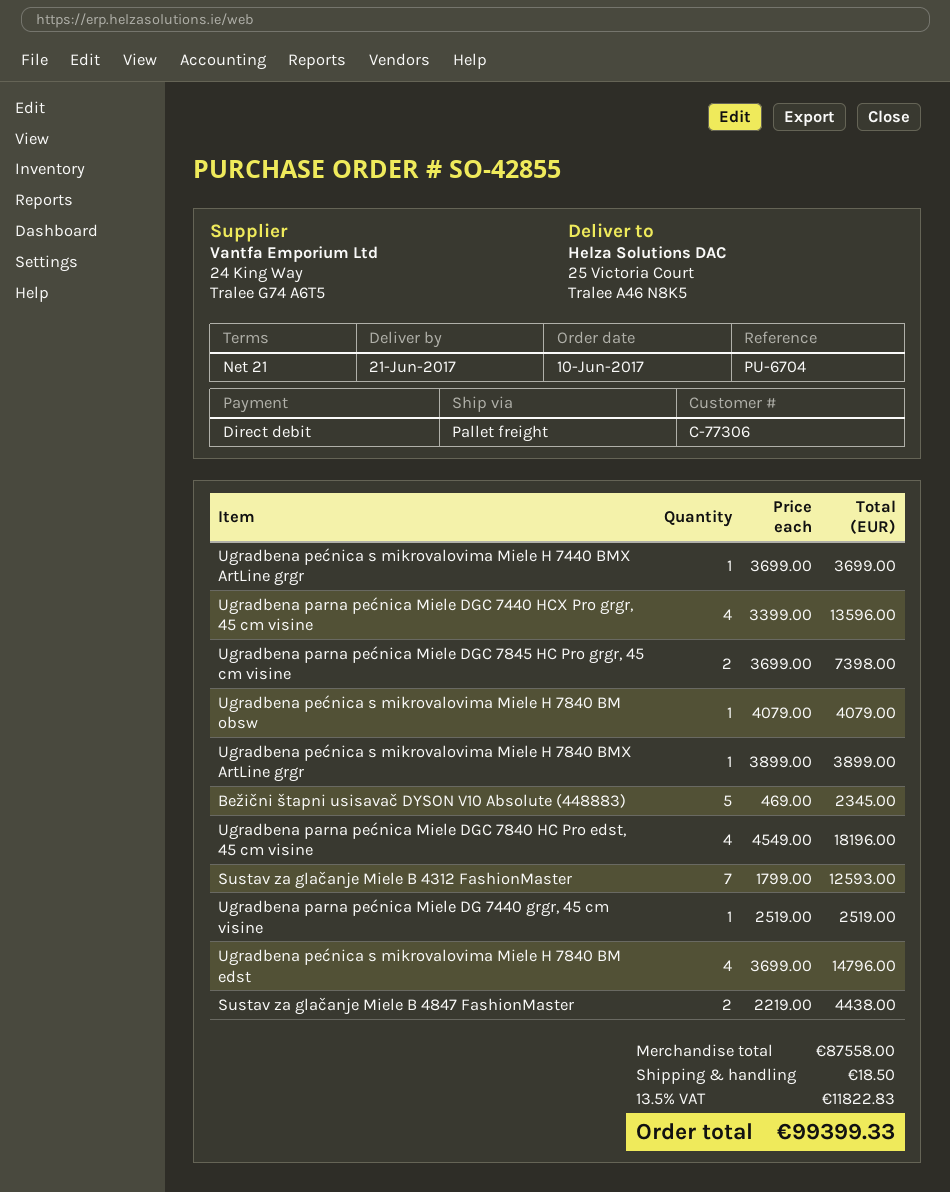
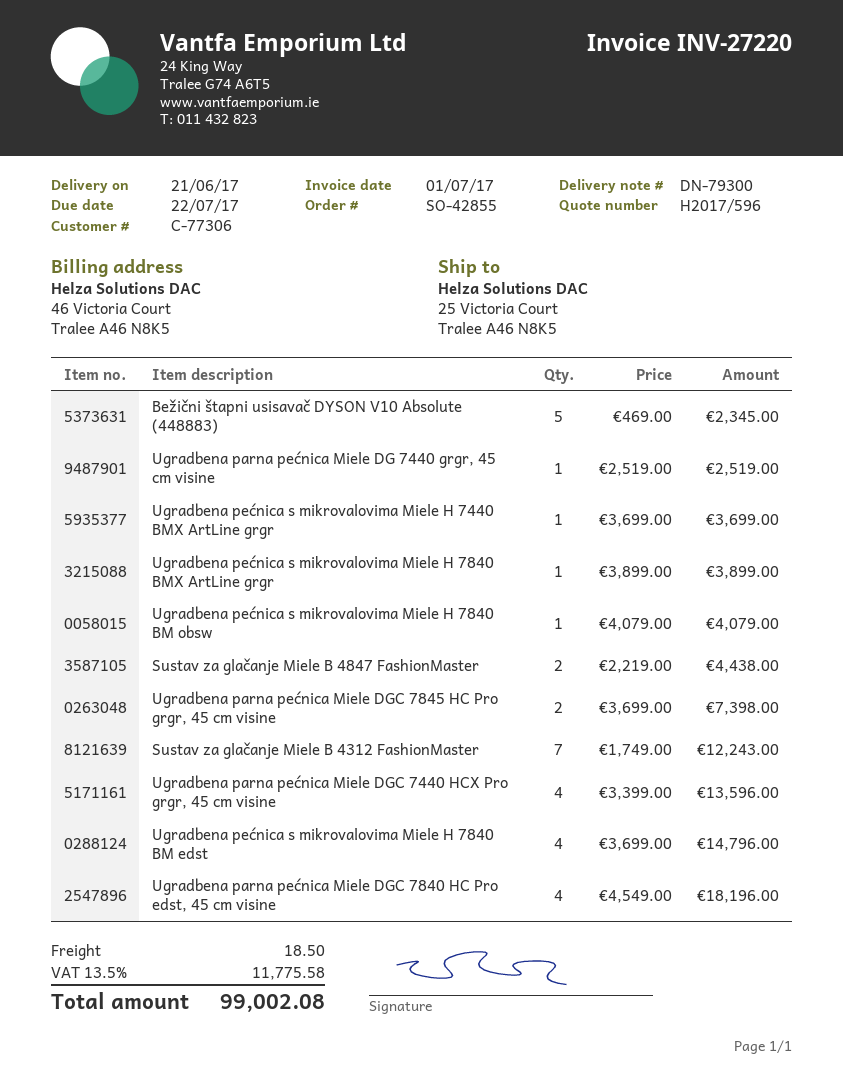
Sustav za glačanje Miele B 4312 FashionMaster: 7 x 1799.00 = 12593.00 -> 7 x 1749.00 = 12243.00
tax: 13.5% = 11822.83 -> 13.5% = 11775.58
total: 99399.33 -> 99002.08

